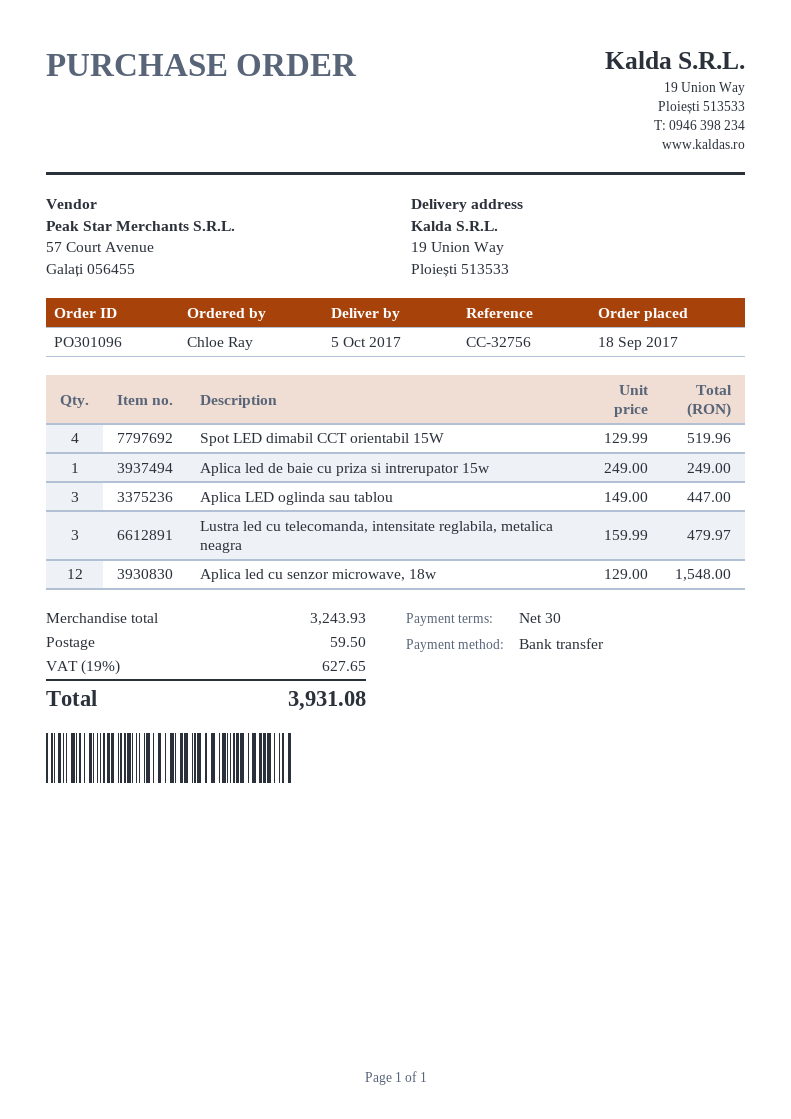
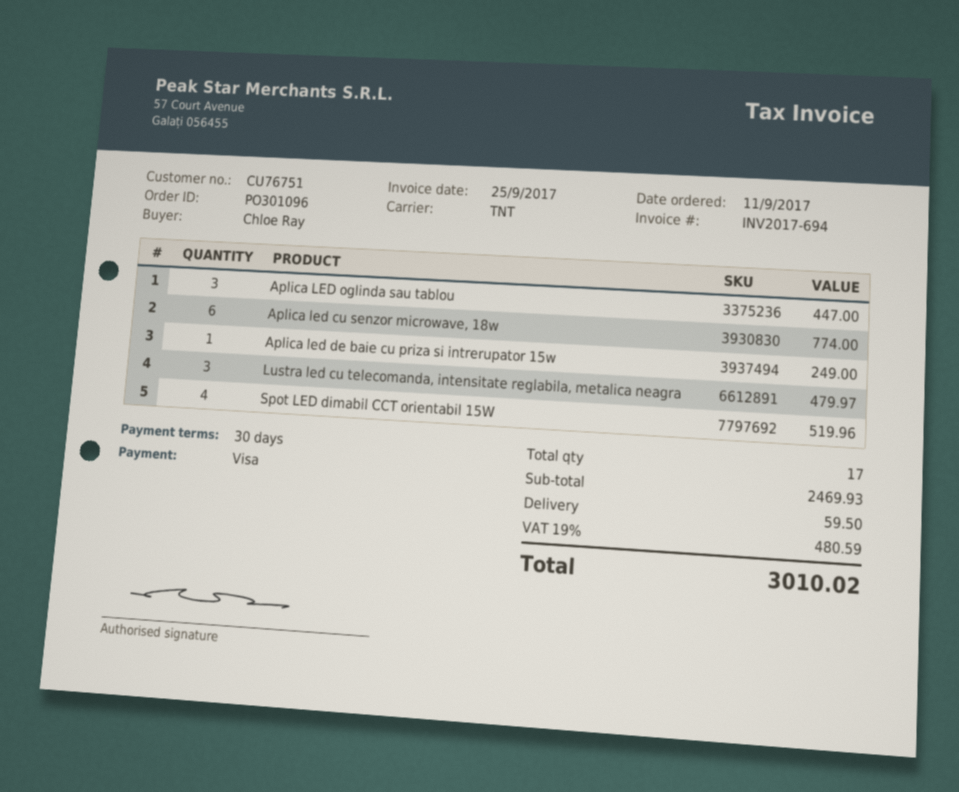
order date: 2017-09-18 -> 2017-09-11
payment method: bank transfer -> Visa
Aplica led cu senzor microwave, 18w: 12 for 1548.00 -> 6 for 774.00
subtotal: 3243.93 -> 2469.93
tax: 19% = 627.65 -> 19% = 480.59
total: 3931.08 -> 3010.02

